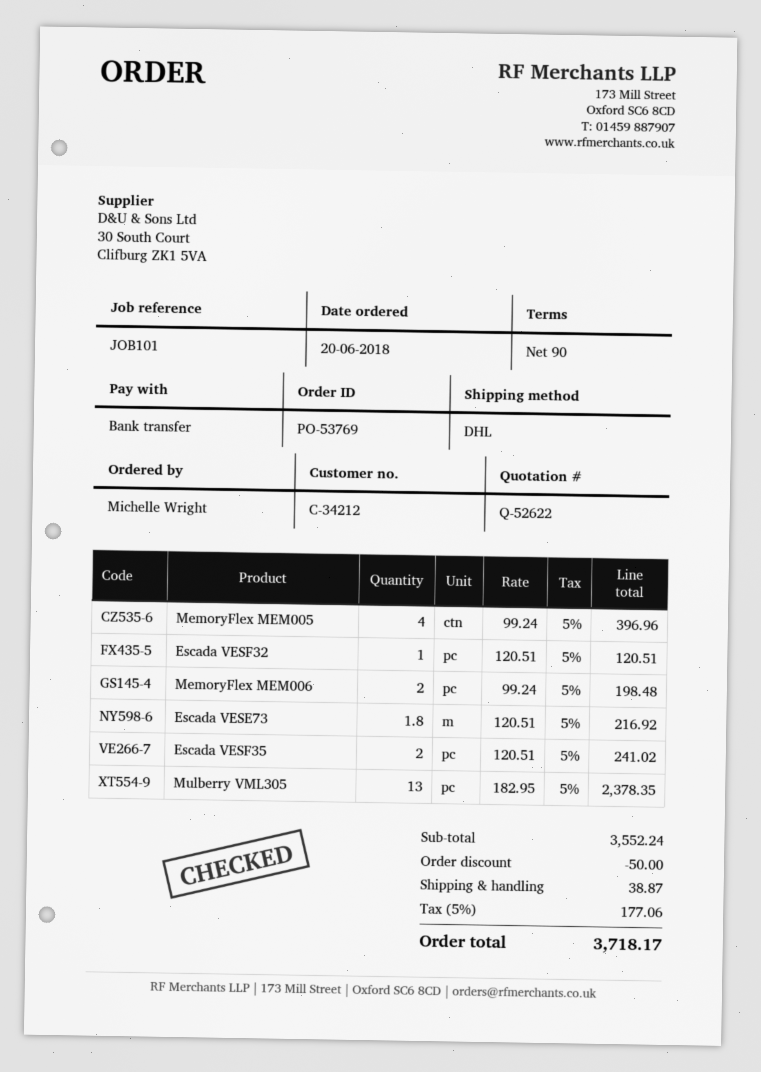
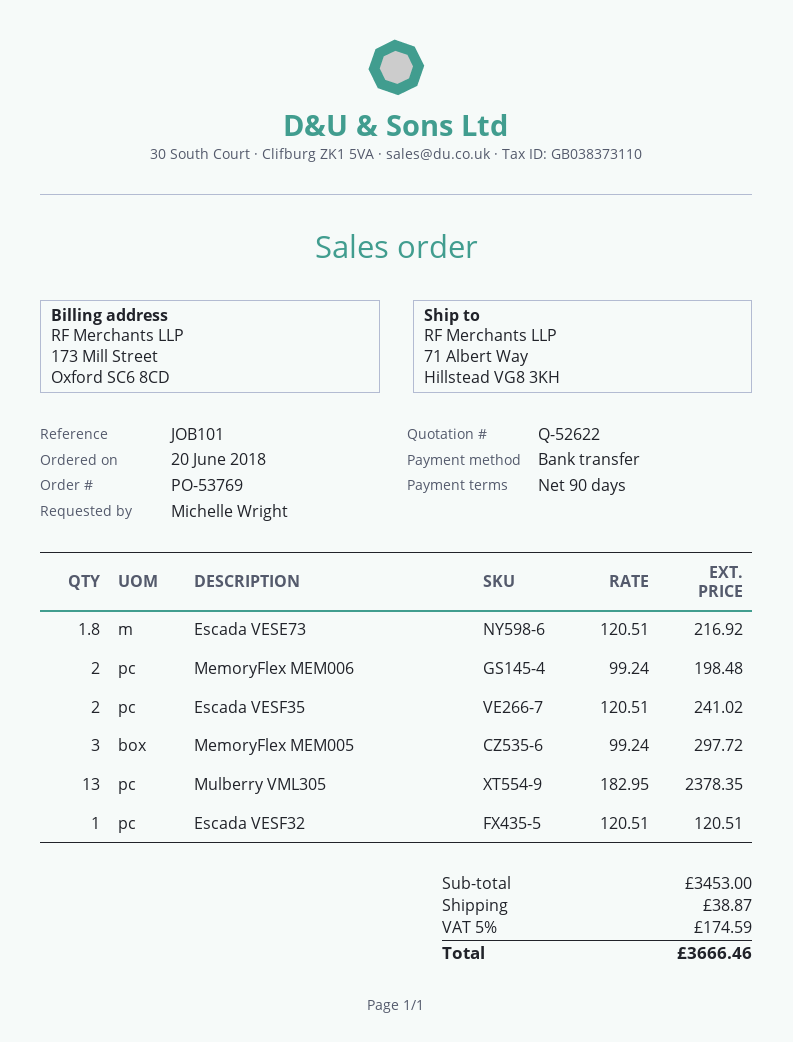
MemoryFlex MEM005: 4 x 99.24 = 396.96 -> 3 x 99.24 = 297.72
subtotal: 3552.24 -> 3453.00
discount: 50.00 -> none
tax: 5% = 177.06 -> 5% = 174.59
total: 3718.17 -> 3666.46

